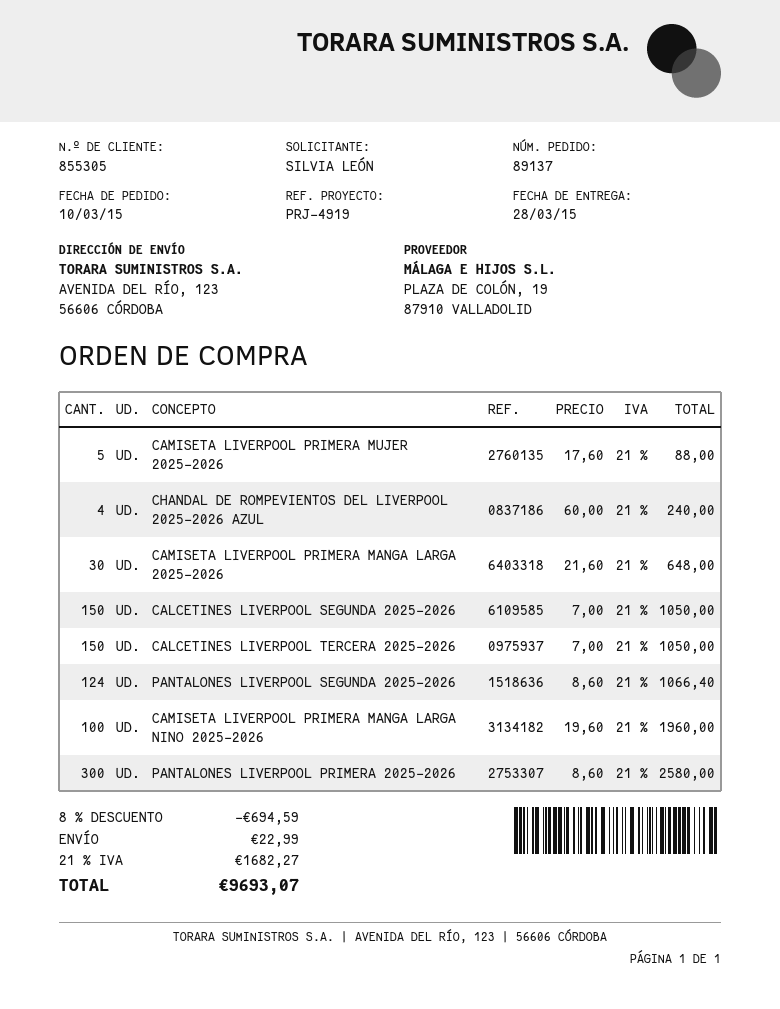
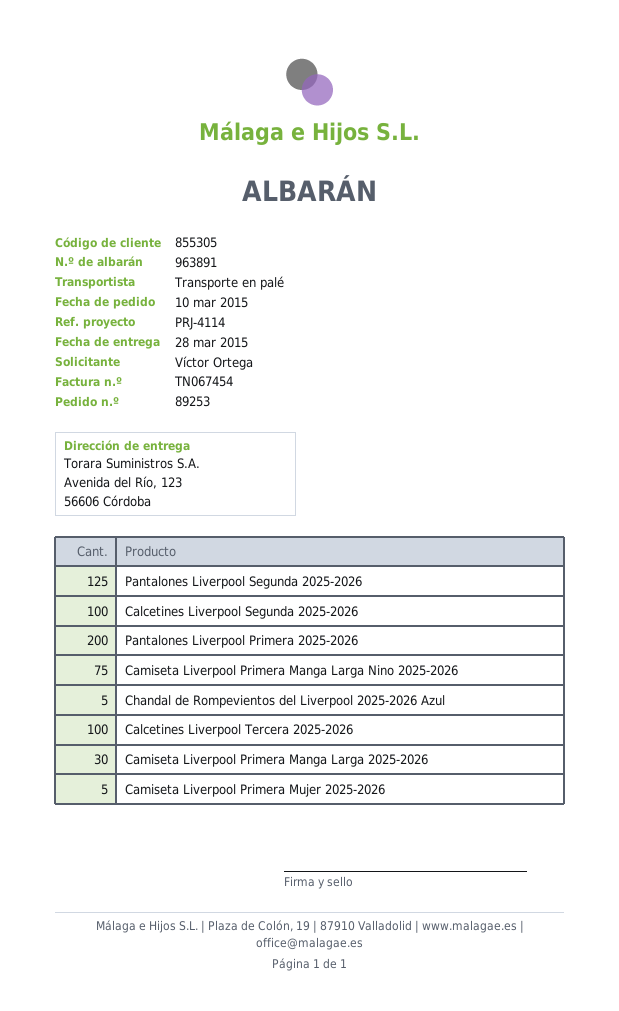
order number: 89137 -> 89253
reference: PRJ-4919 -> PRJ-4114
ordered by: SILVIA LEÓN -> Víctor Ortega
CHANDAL DE ROMPEVIENTOS DEL LIVERPOOL 2025-2026 AZUL: 4 -> 5
CALCETINES LIVERPOOL SEGUNDA 2025-2026: 150 -> 100
CALCETINES LIVERPOOL TERCERA 2025-2026: 150 -> 100
PANTALONES LIVERPOOL SEGUNDA 2025-2026: 124 -> 125
CAMISETA LIVERPOOL PRIMERA MANGA LARGA NINO 2025-2026: 100 -> 75
PANTALONES LIVERPOOL PRIMERA 2025-2026: 300 -> 200

